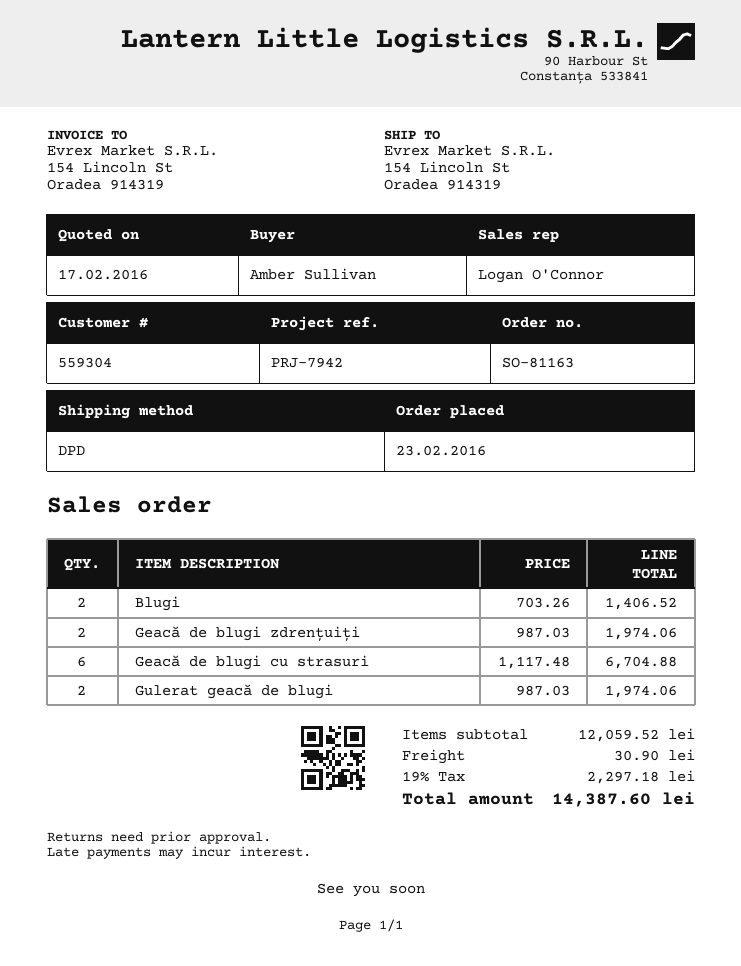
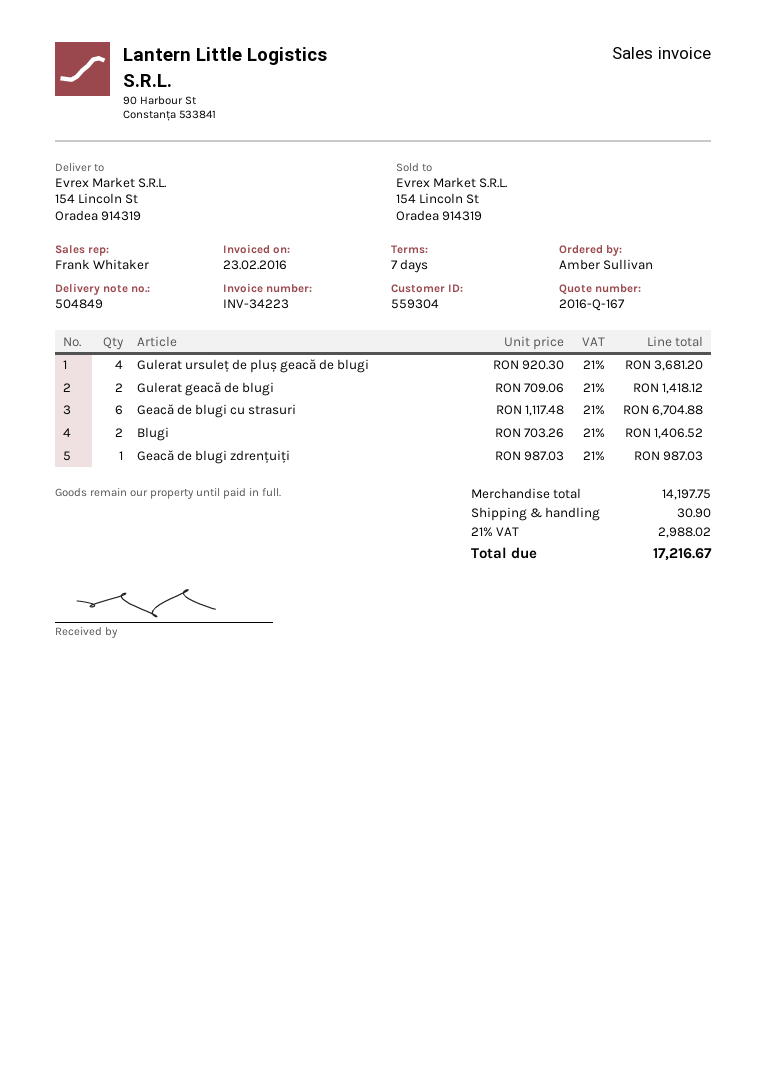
sales rep: Logan O'Connor -> Frank Whitaker
Geacă de blugi zdrențuiți: 2 x 987.03 = 1974.06 -> 1 x 987.03 = 987.03
Gulerat geacă de blugi: 2 x 987.03 = 1974.06 -> 2 x 709.06 = 1418.12
Gulerat ursuleț de pluș geacă de blugi: none -> 4 x 920.30 = 3681.20
subtotal: 12059.52 -> 14197.75
tax: 19% = 2297.18 -> 21% = 2988.02
total: 14387.60 -> 17216.67

